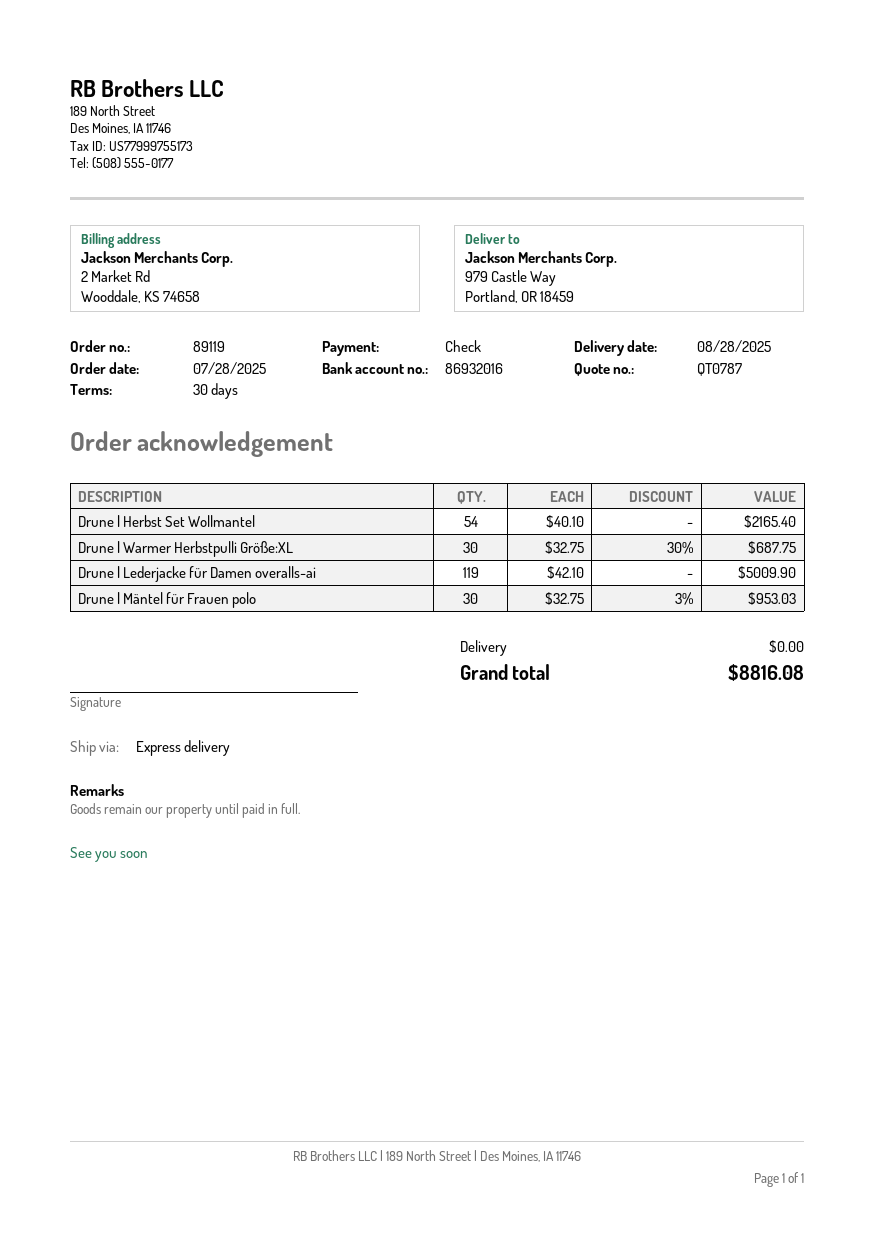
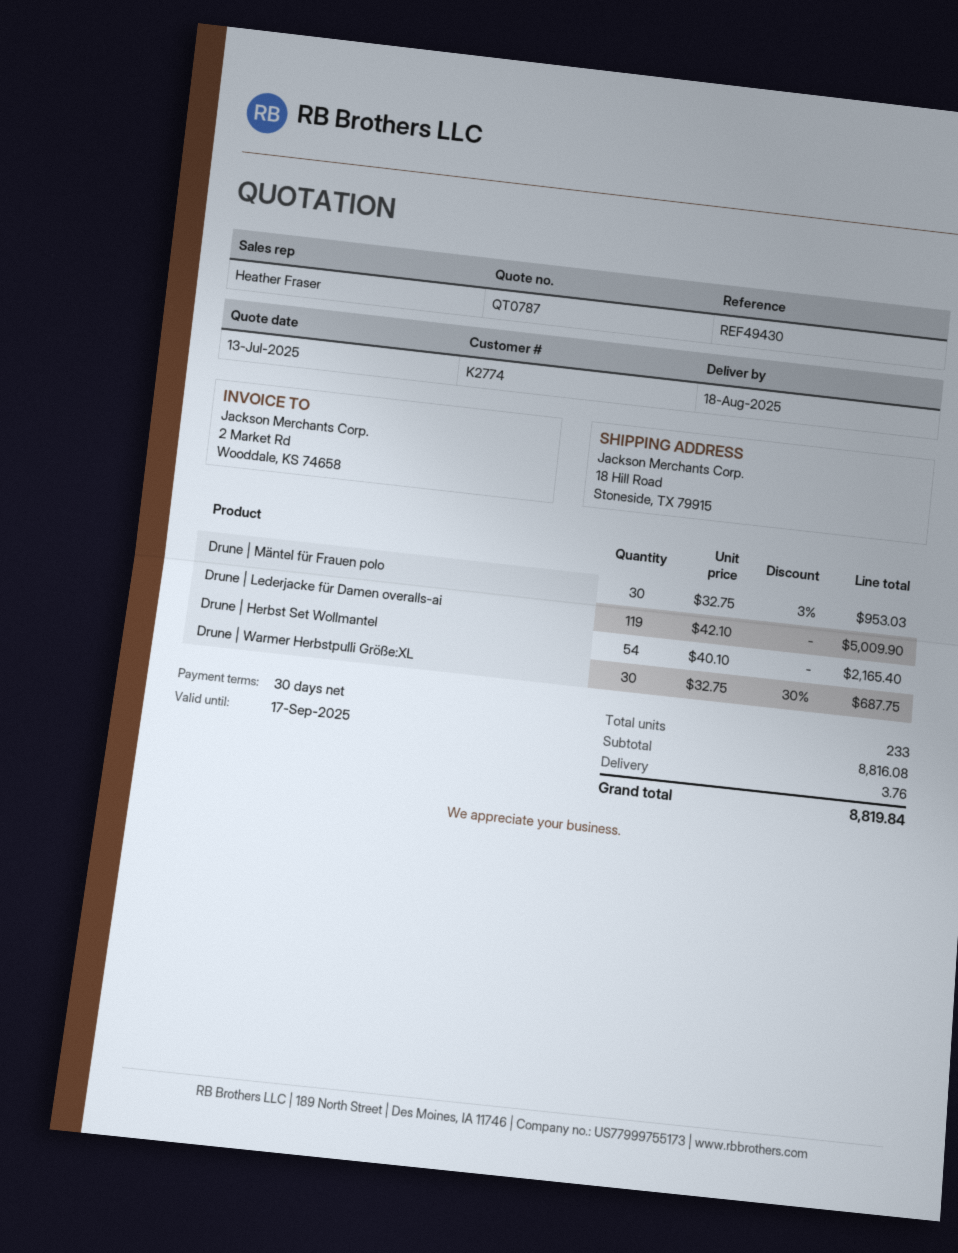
delivery date: 2025-08-28 -> 2025-08-18
ship to: 979 Castle Way, Portland, OR 18459 -> 18 Hill Road, Stoneside, TX 79915
shipping: 0.00 -> 3.76
total: 8816.08 -> 8819.84

